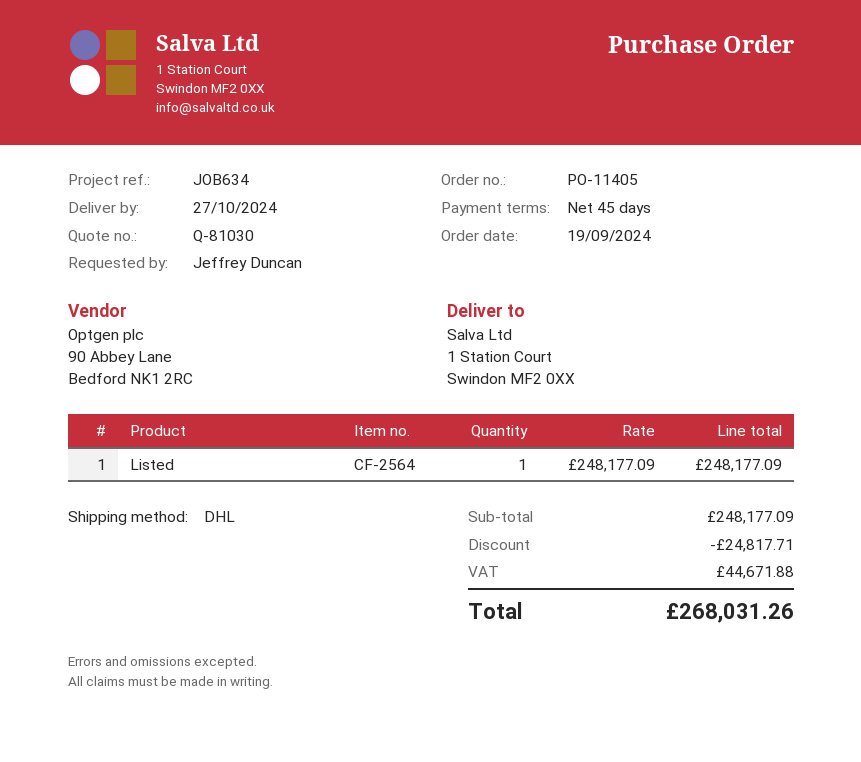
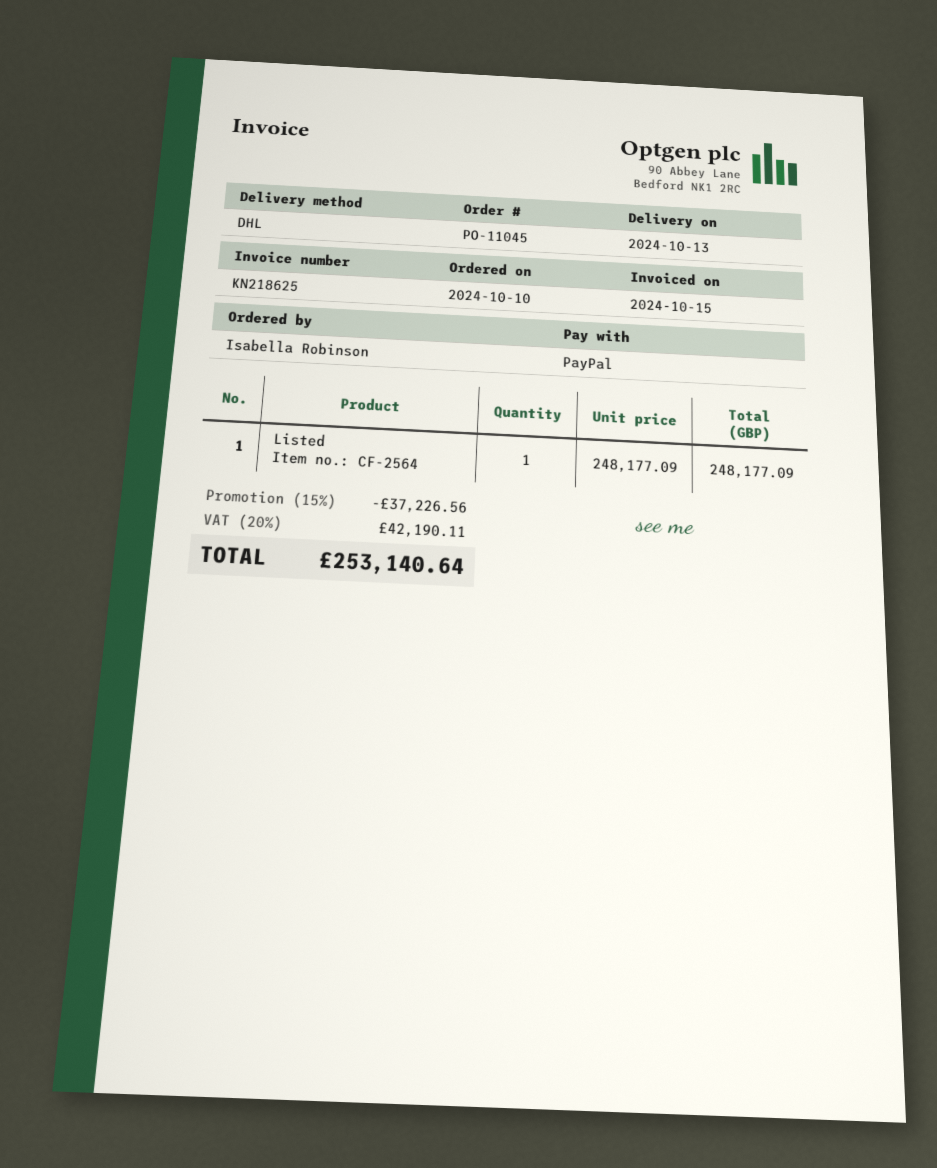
order number: PO-11405 -> PO-11045
order date: 2024-09-19 -> 2024-10-10
delivery date: 2024-10-27 -> 2024-10-13
ordered by: Jeffrey Duncan -> Isabella Robinson
discount: 24817.71 -> 37226.56
tax: 44671.88 -> 42190.11
total: 268031.26 -> 253140.64

